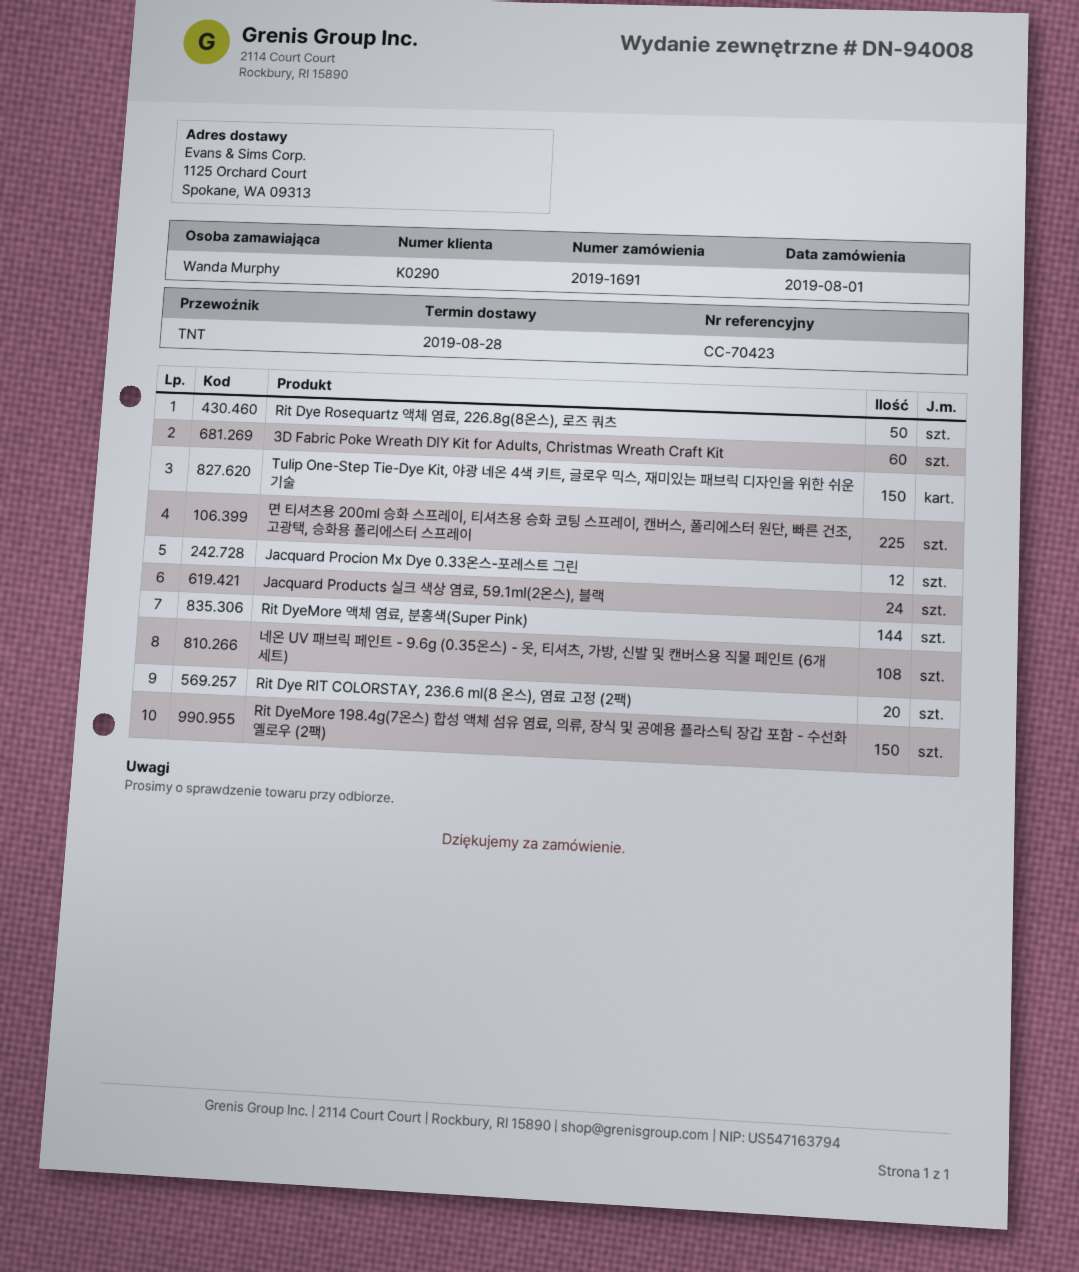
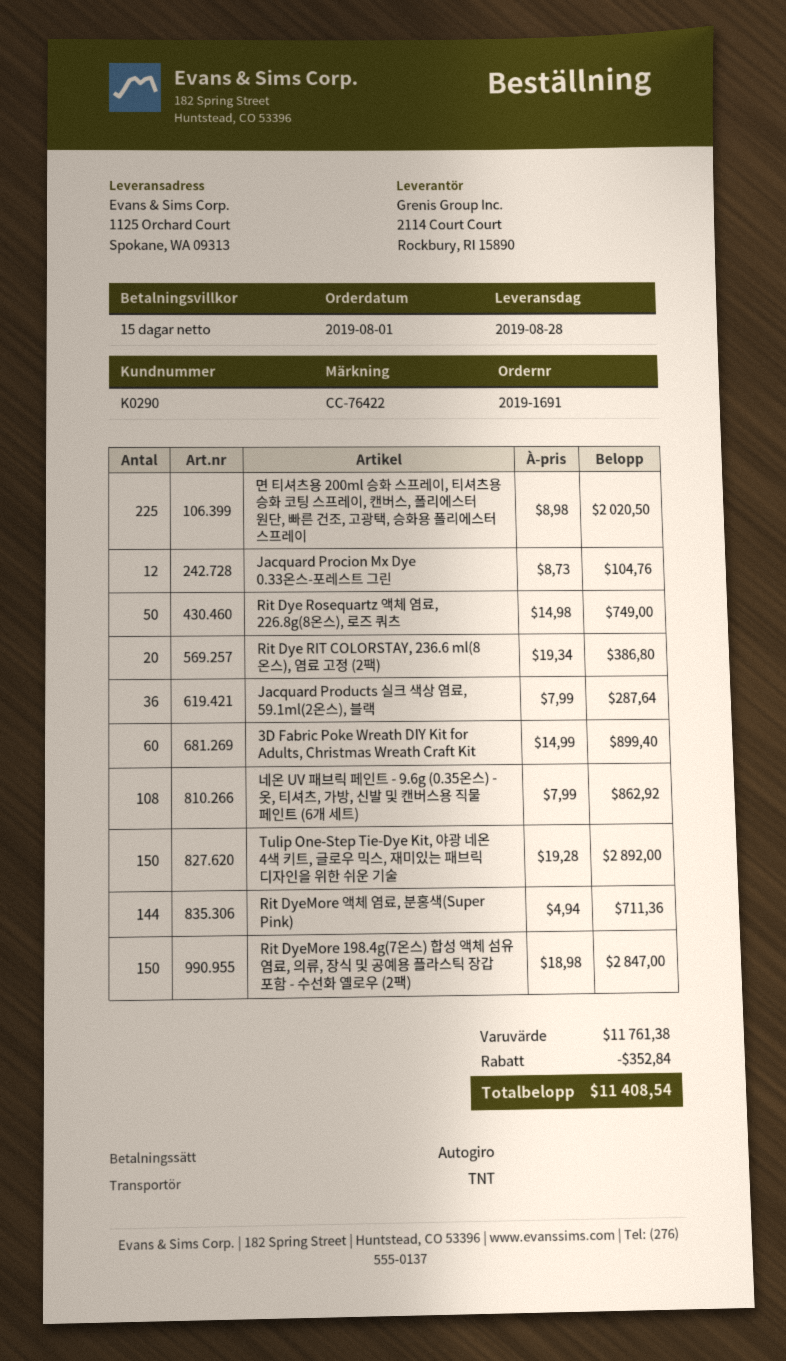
reference: CC-70423 -> CC-76422
Jacquard Products 실크 색상 염료, 59.1ml(2온스), 블랙: 24 -> 36

